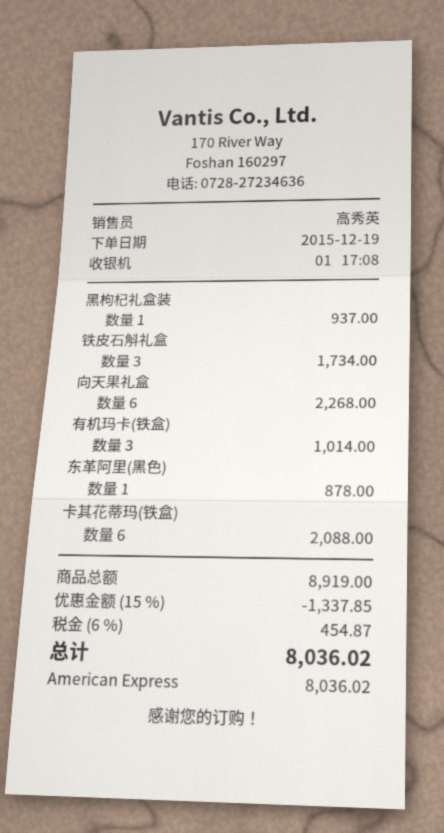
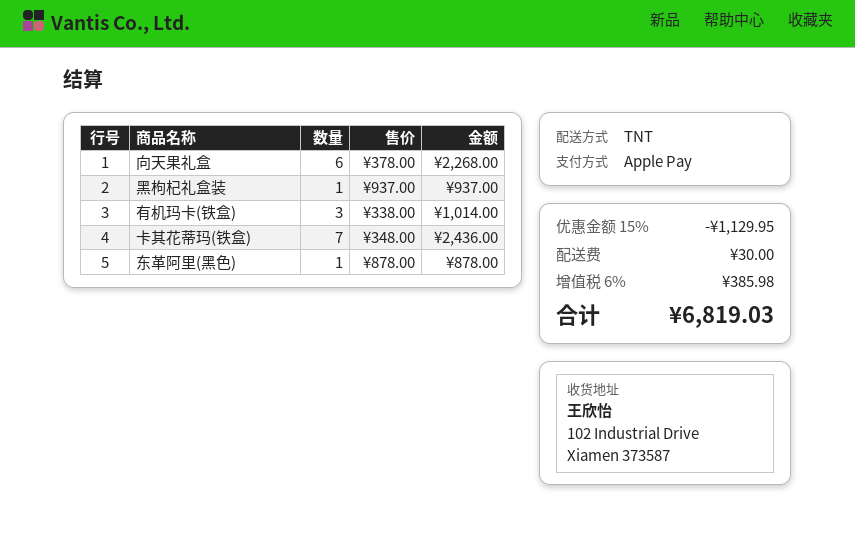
payment method: American Express -> Apple Pay
铁皮石斛礼盒: 3 for 1734.00 -> none
卡其花蒂玛(铁盒): 6 for 2088.00 -> 7 for 2436.00
discount: 15% = 1337.85 -> 15% = 1129.95
shipping: none -> 30.00
tax: 6% = 454.87 -> 6% = 385.98
total: 8036.02 -> 6819.03

